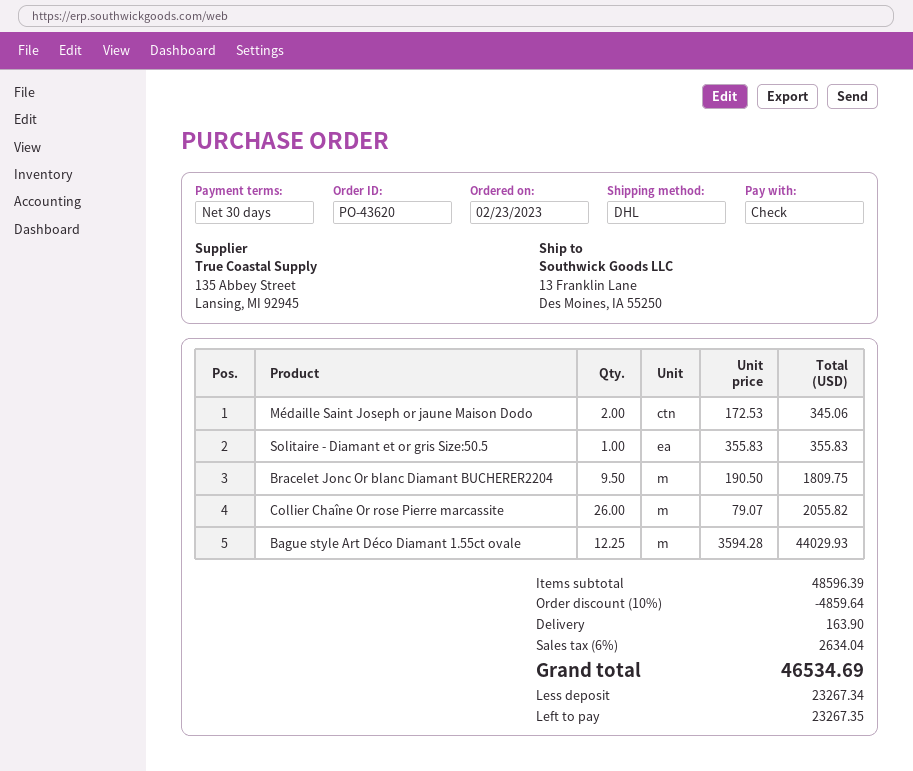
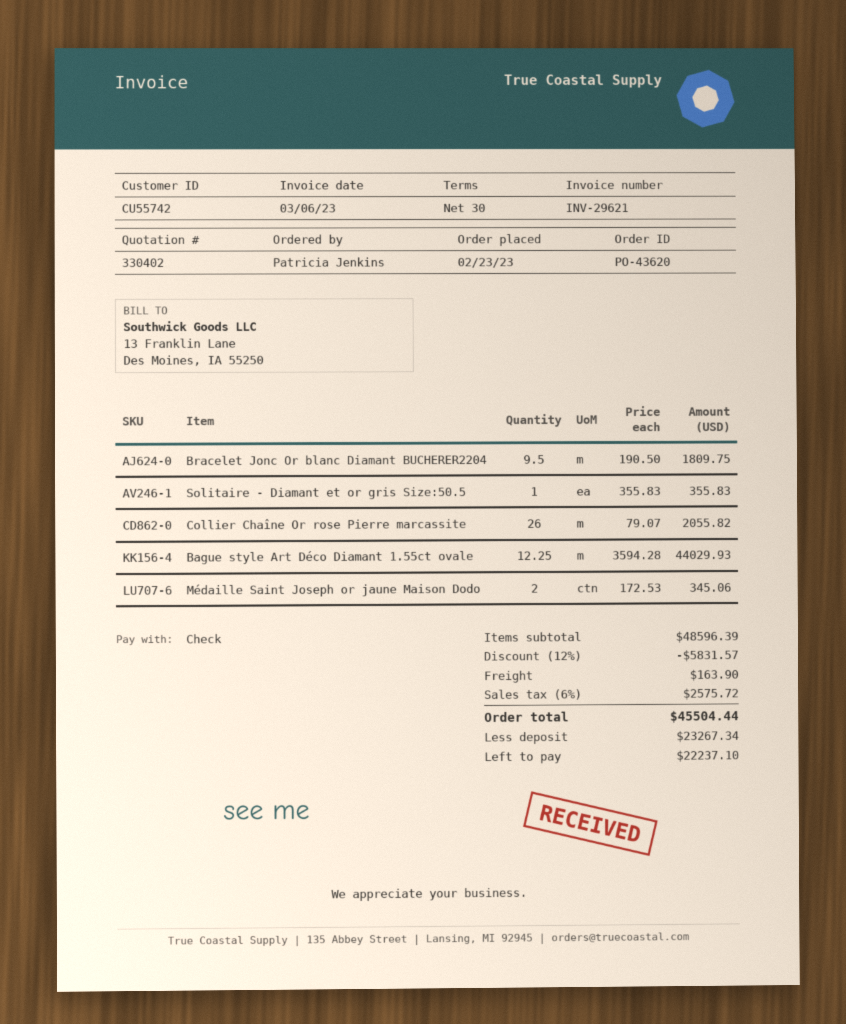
discount: 10% = 4859.64 -> 12% = 5831.57
tax: 6% = 2634.04 -> 6% = 2575.72
total: 46534.69 -> 45504.44
balance: 23267.35 -> 22237.10

